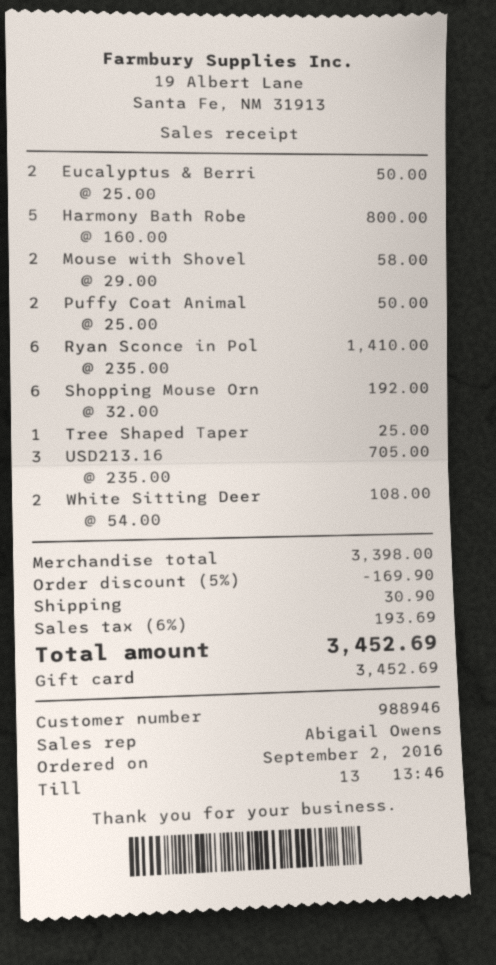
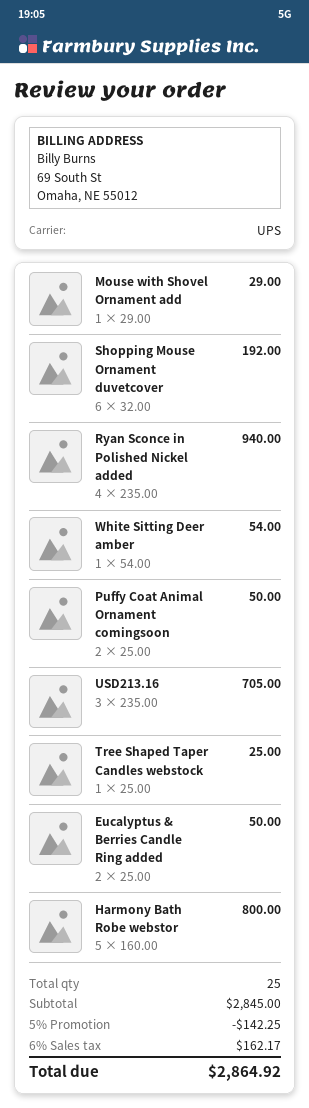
Mouse with Shovel: 2 x 29.00 = 58.00 -> 1 x 29.00 = 29.00
Ryan Sconce in Pol: 6 x 235.00 = 1410.00 -> 4 x 235.00 = 940.00
White Sitting Deer: 2 x 54.00 = 108.00 -> 1 x 54.00 = 54.00
subtotal: 3398.00 -> 2845.00
discount: 5% = 169.90 -> 5% = 142.25
shipping: 30.90 -> none
tax: 6% = 193.69 -> 6% = 162.17
total: 3452.69 -> 2864.92

